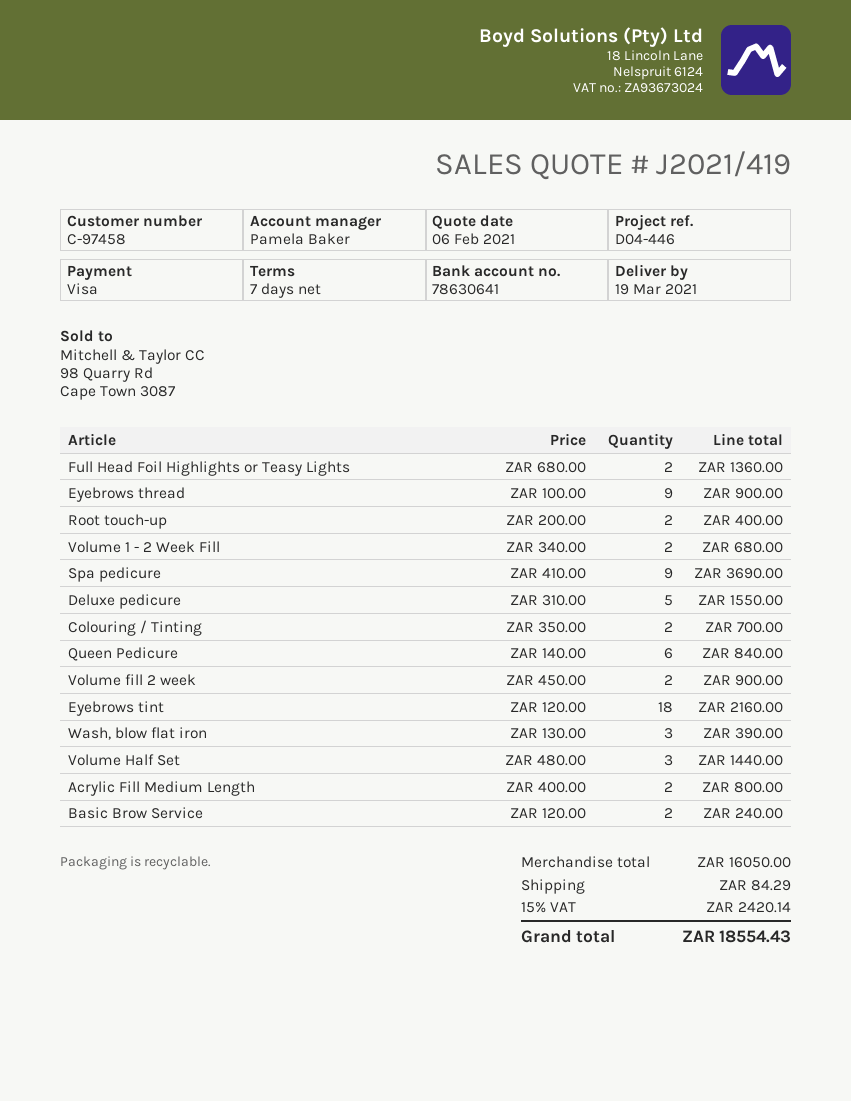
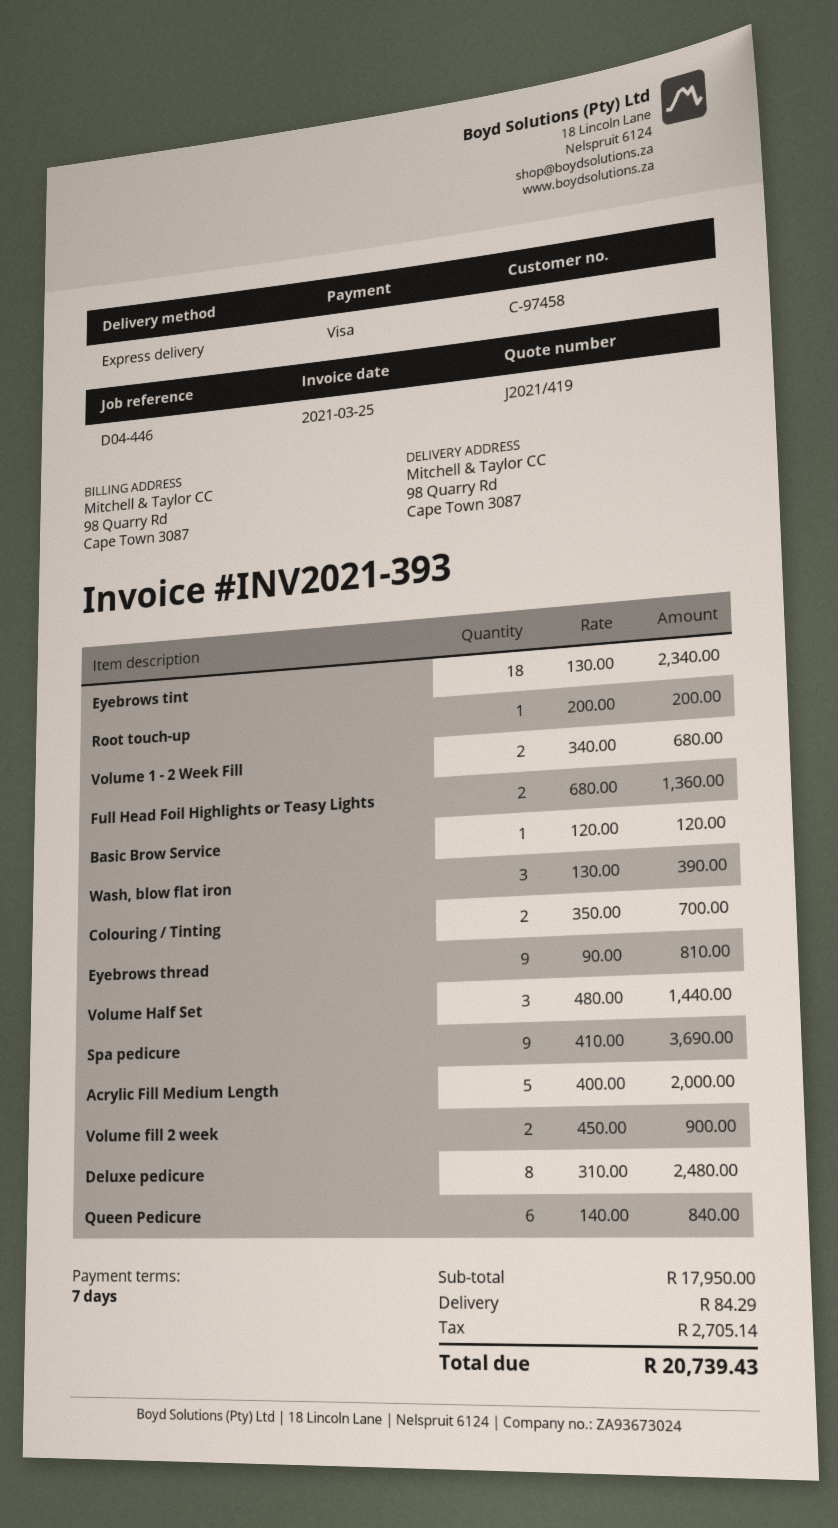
Eyebrows thread: 9 x 100.00 = 900.00 -> 9 x 90.00 = 810.00
Root touch-up: 2 x 200.00 = 400.00 -> 1 x 200.00 = 200.00
Deluxe pedicure: 5 x 310.00 = 1550.00 -> 8 x 310.00 = 2480.00
Eyebrows tint: 18 x 120.00 = 2160.00 -> 18 x 130.00 = 2340.00
Acrylic Fill Medium Length: 2 x 400.00 = 800.00 -> 5 x 400.00 = 2000.00
Basic Brow Service: 2 x 120.00 = 240.00 -> 1 x 120.00 = 120.00
subtotal: 16050.00 -> 17950.00
tax: 2420.14 -> 2705.14
total: 18554.43 -> 20739.43

